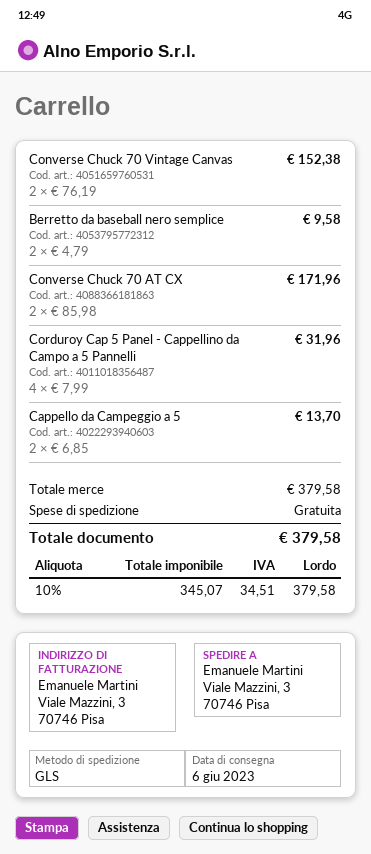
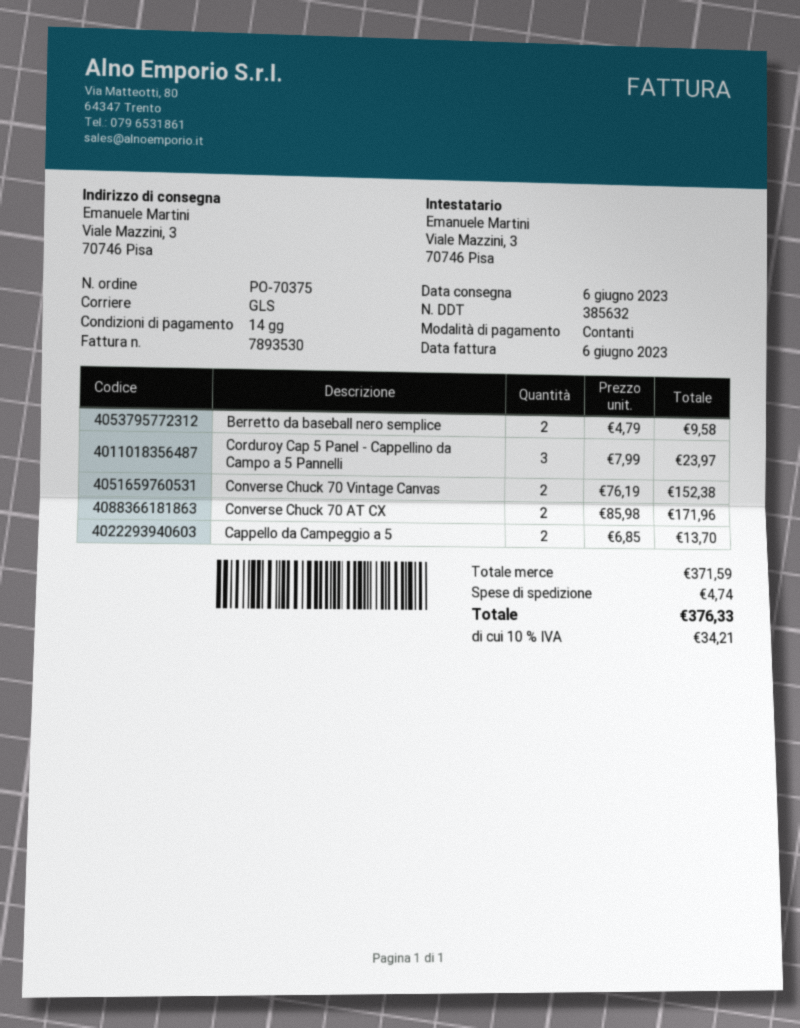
Corduroy Cap 5 Panel - Cappellino da Campo a 5 Pannelli: 4 x 7.99 = 31.96 -> 3 x 7.99 = 23.97
subtotal: 379.58 -> 371.59
shipping: 0.00 -> 4.74
tax: 10% = 34.51 -> 10% = 34.21
total: 379.58 -> 376.33

